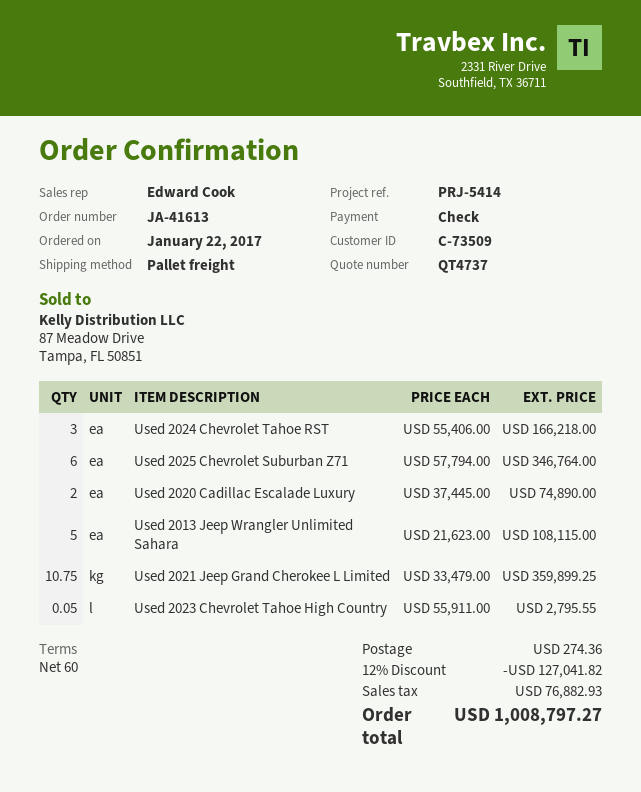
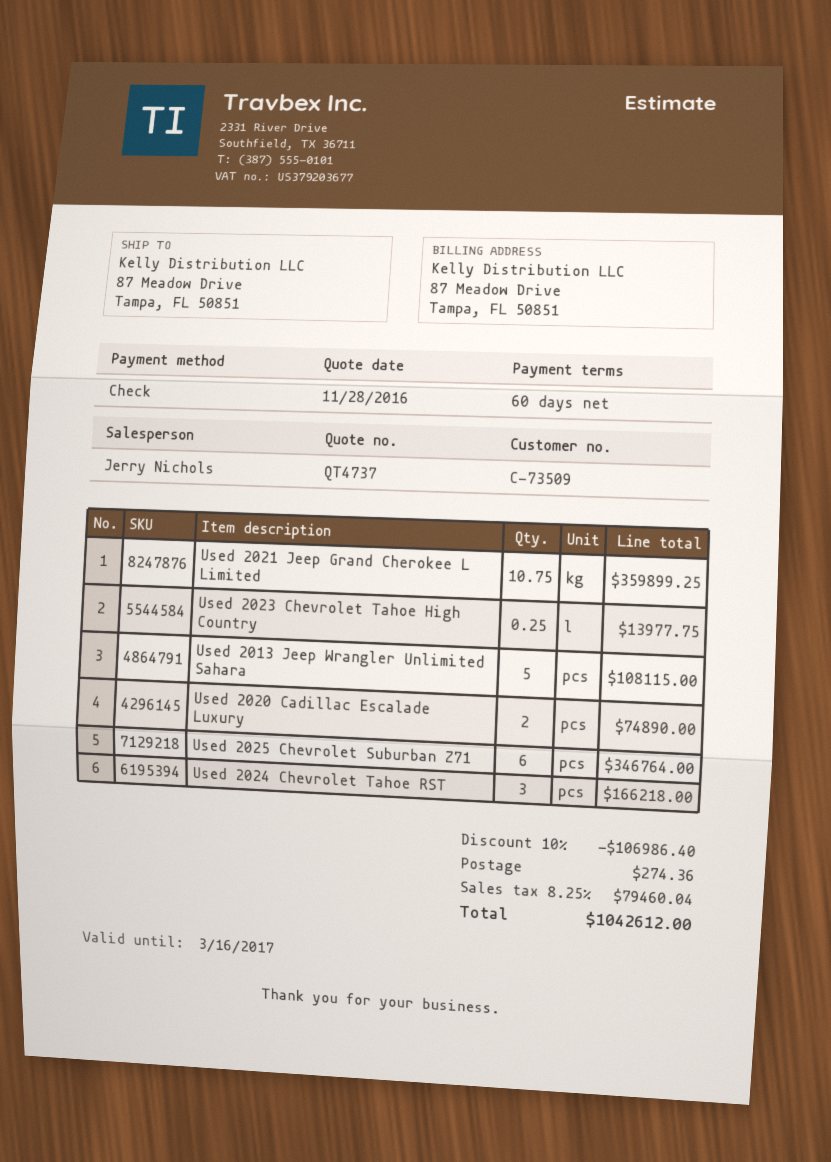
sales rep: Edward Cook -> Jerry Nichols
Used 2023 Chevrolet Tahoe High Country: 0.05 for 2795.55 -> 0.25 for 13977.75
discount: 12% = 127041.82 -> 10% = 106986.40
tax: 76882.93 -> 79460.04
total: 1008797.27 -> 1042612.00

